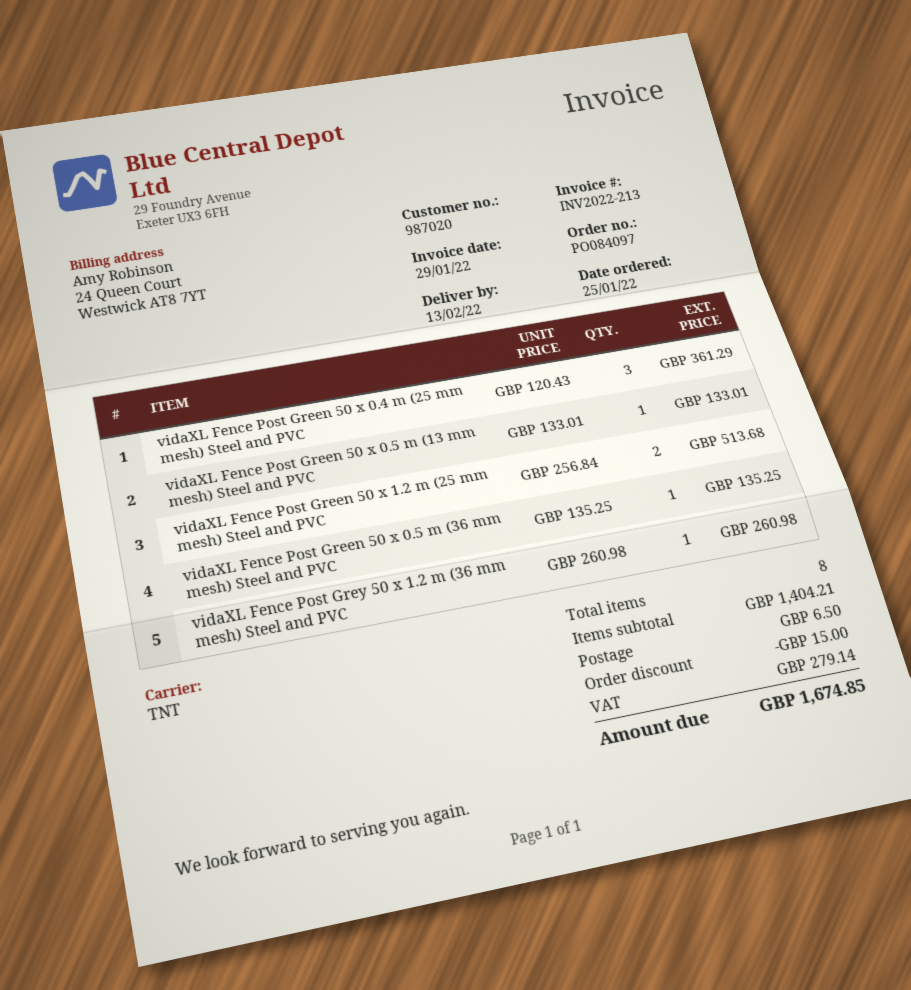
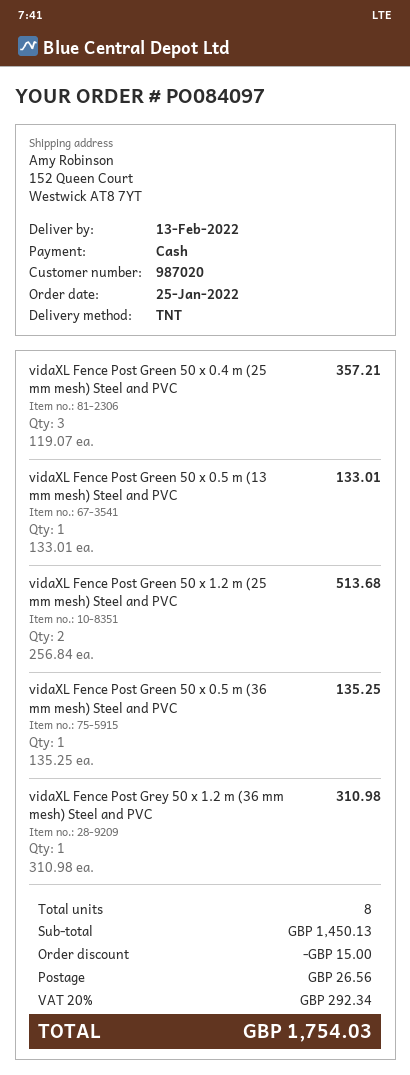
vidaXL Fence Post Green 50 x 0.4 m (25 mm mesh) Steel and PVC: 3 x 120.43 = 361.29 -> 3 x 119.07 = 357.21
vidaXL Fence Post Grey 50 x 1.2 m (36 mm mesh) Steel and PVC: 1 x 260.98 = 260.98 -> 1 x 310.98 = 310.98
subtotal: 1404.21 -> 1450.13
shipping: 6.50 -> 26.56
tax: 279.14 -> 292.34
total: 1674.85 -> 1754.03

